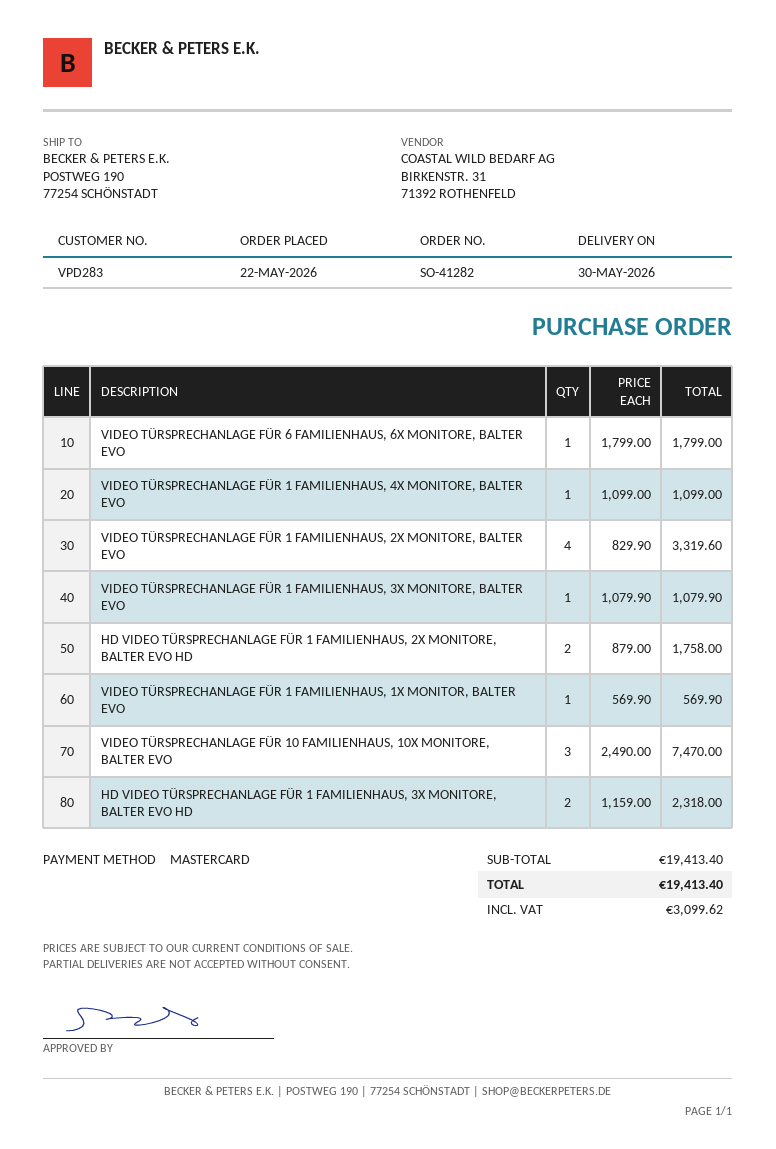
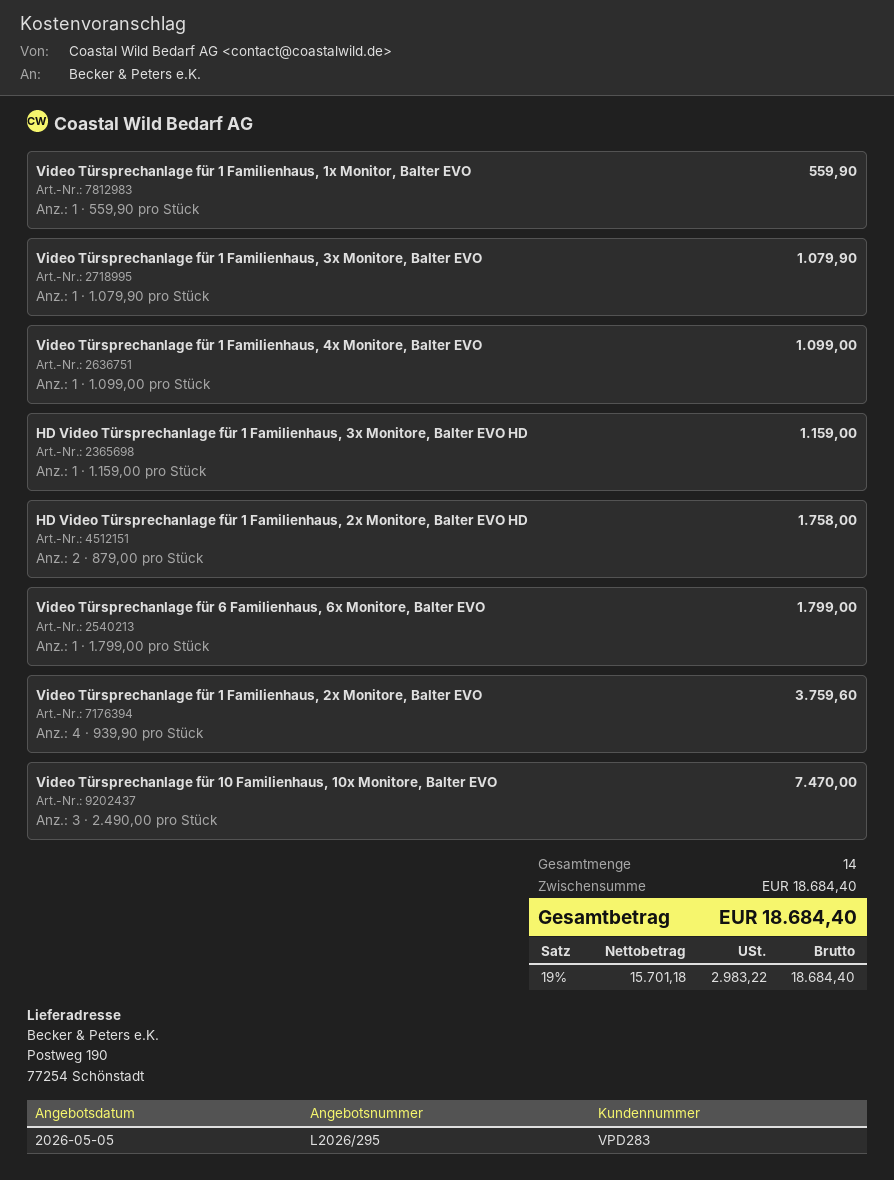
VIDEO TÜRSPRECHANLAGE FÜR 1 FAMILIENHAUS, 2X MONITORE, BALTER EVO: 4 x 829.90 = 3319.60 -> 4 x 939.90 = 3759.60
VIDEO TÜRSPRECHANLAGE FÜR 1 FAMILIENHAUS, 1X MONITOR, BALTER EVO: 1 x 569.90 = 569.90 -> 1 x 559.90 = 559.90
HD VIDEO TÜRSPRECHANLAGE FÜR 1 FAMILIENHAUS, 3X MONITORE, BALTER EVO HD: 2 x 1159.00 = 2318.00 -> 1 x 1159.00 = 1159.00
subtotal: 19413.40 -> 18684.40
tax: 3099.62 -> 2983.22
total: 19413.40 -> 18684.40

